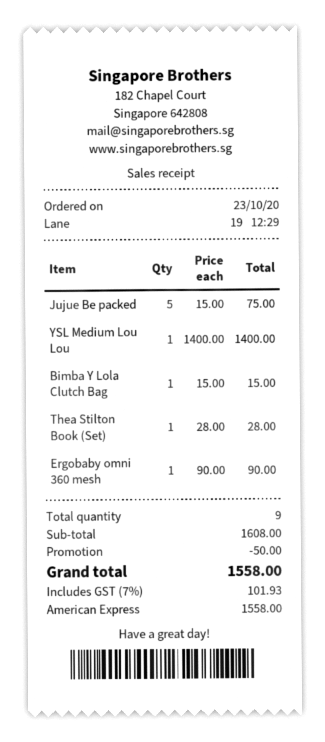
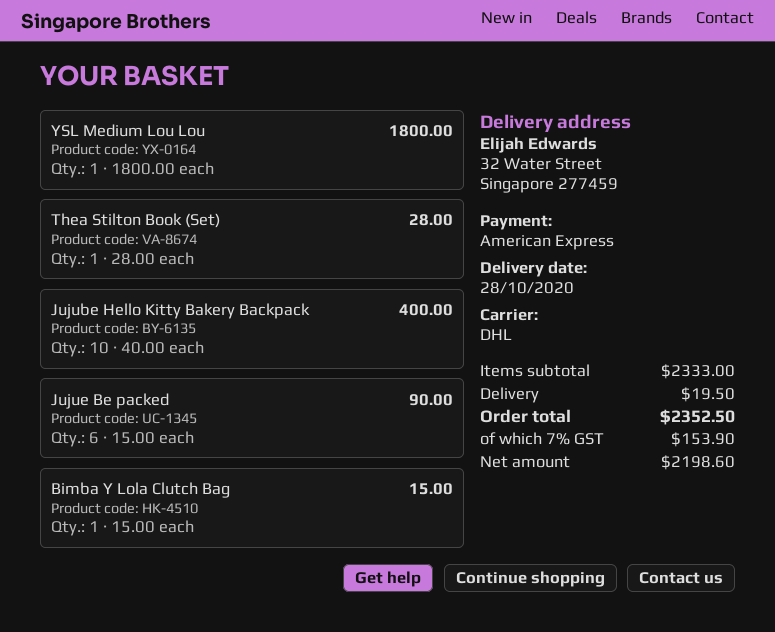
Jujue Be packed: 5 x 15.00 = 75.00 -> 6 x 15.00 = 90.00
YSL Medium Lou Lou: 1 x 1400.00 = 1400.00 -> 1 x 1800.00 = 1800.00
Ergobaby omni 360 mesh: 1 x 90.00 = 90.00 -> none
Jujube Hello Kitty Bakery Backpack: none -> 10 x 40.00 = 400.00
subtotal: 1608.00 -> 2333.00
discount: 50.00 -> none
shipping: none -> 19.50
tax: 7% = 101.93 -> 7% = 153.90
total: 1558.00 -> 2352.50

